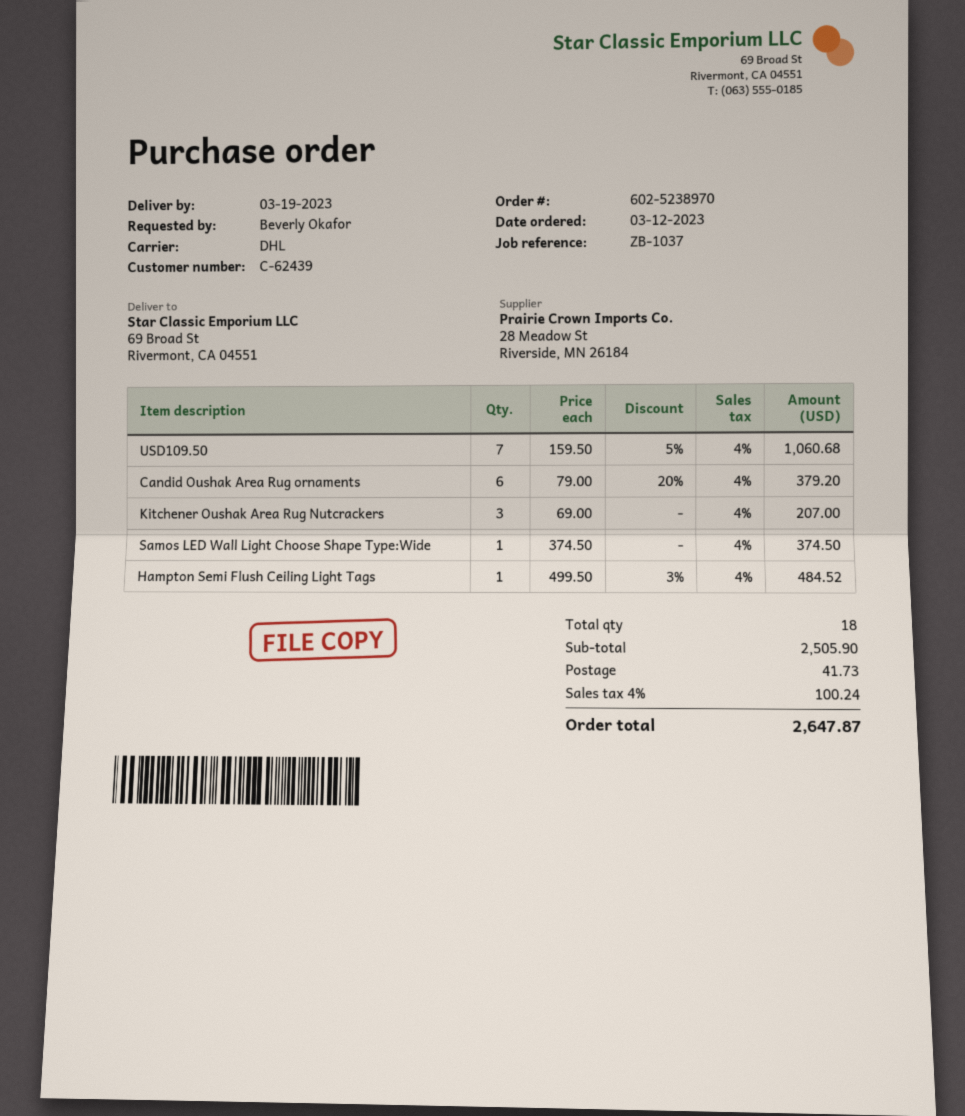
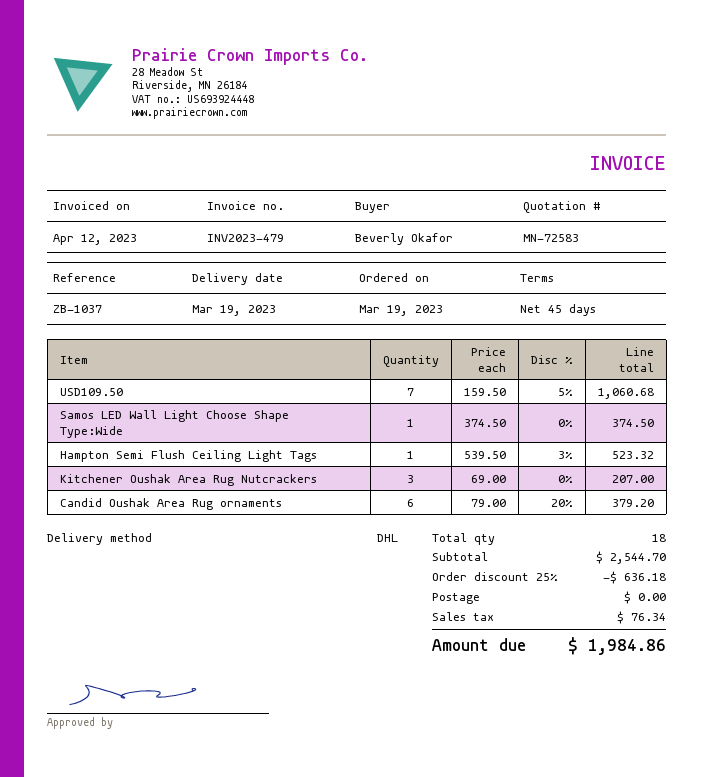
order date: 2023-03-12 -> 2023-03-19
Hampton Semi Flush Ceiling Light Tags: 1 x 499.50 - 3% = 484.52 -> 1 x 539.50 - 3% = 523.32
subtotal: 2505.90 -> 2544.70
discount: none -> 25% = 636.18
shipping: 41.73 -> 0.00
tax: 100.24 -> 76.34
total: 2647.87 -> 1984.86

